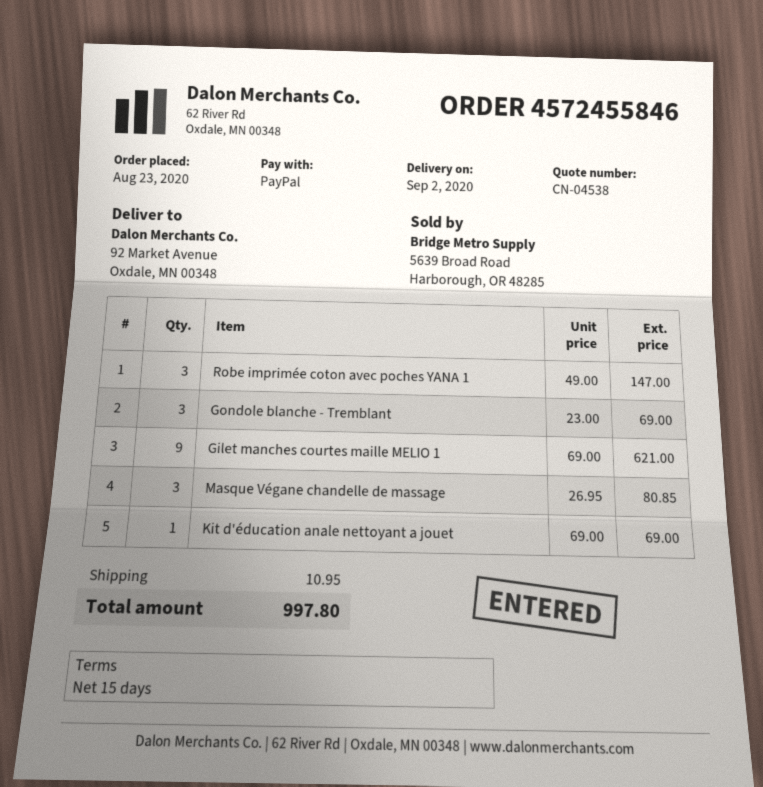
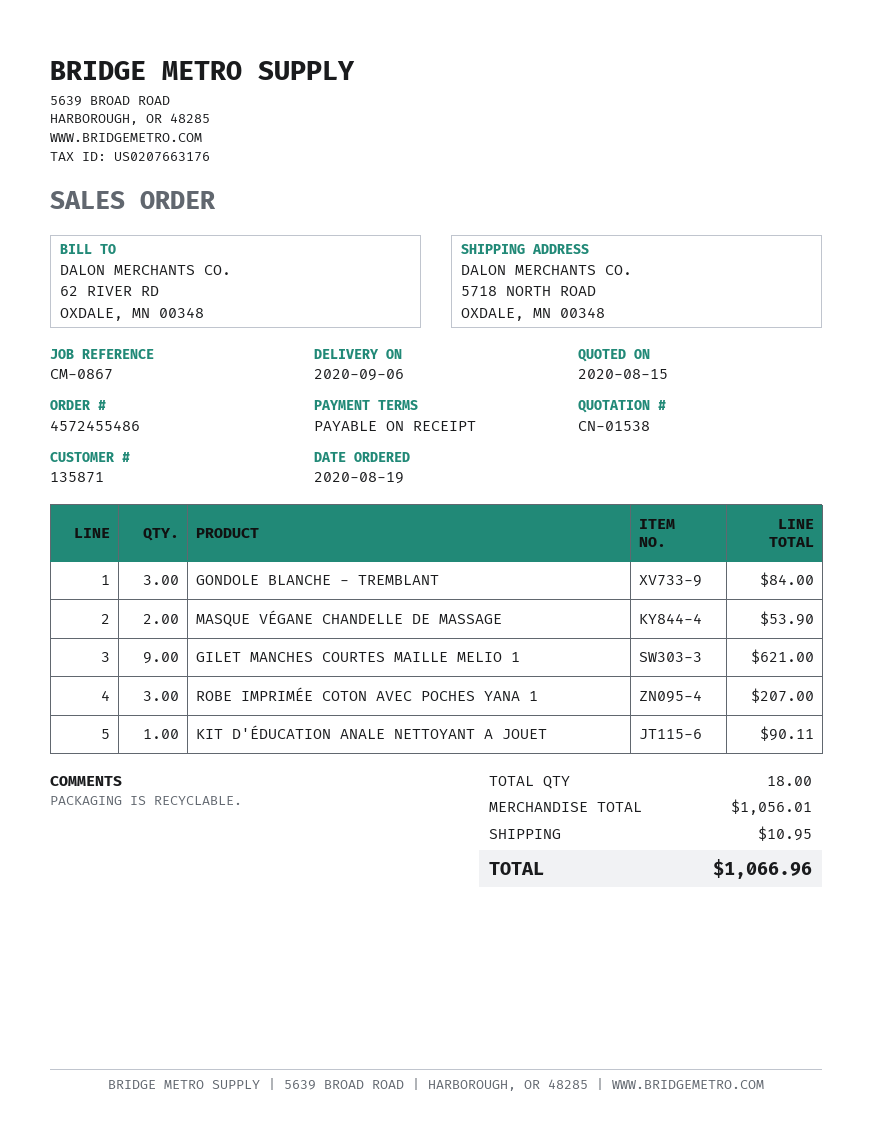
quote number: CN-04538 -> CN-01538
order number: 4572455846 -> 4572455486
order date: 2020-08-23 -> 2020-08-19
delivery date: 2020-09-02 -> 2020-09-06
payment terms: 15 days -> on receipt
ship to: 92 Market Avenue, Oxdale, MN 00348 -> 5718 NORTH ROAD, OXDALE, MN 00348
Robe imprimée coton avec poches YANA 1: 3 for 147.00 -> 3 for 207.00
Gondole blanche - Tremblant: 3 for 69.00 -> 3 for 84.00
Masque Végane chandelle de massage: 3 for 80.85 -> 2 for 53.90
Kit d'éducation anale nettoyant a jouet: 1 for 69.00 -> 1 for 90.11
total: 997.80 -> 1066.96

